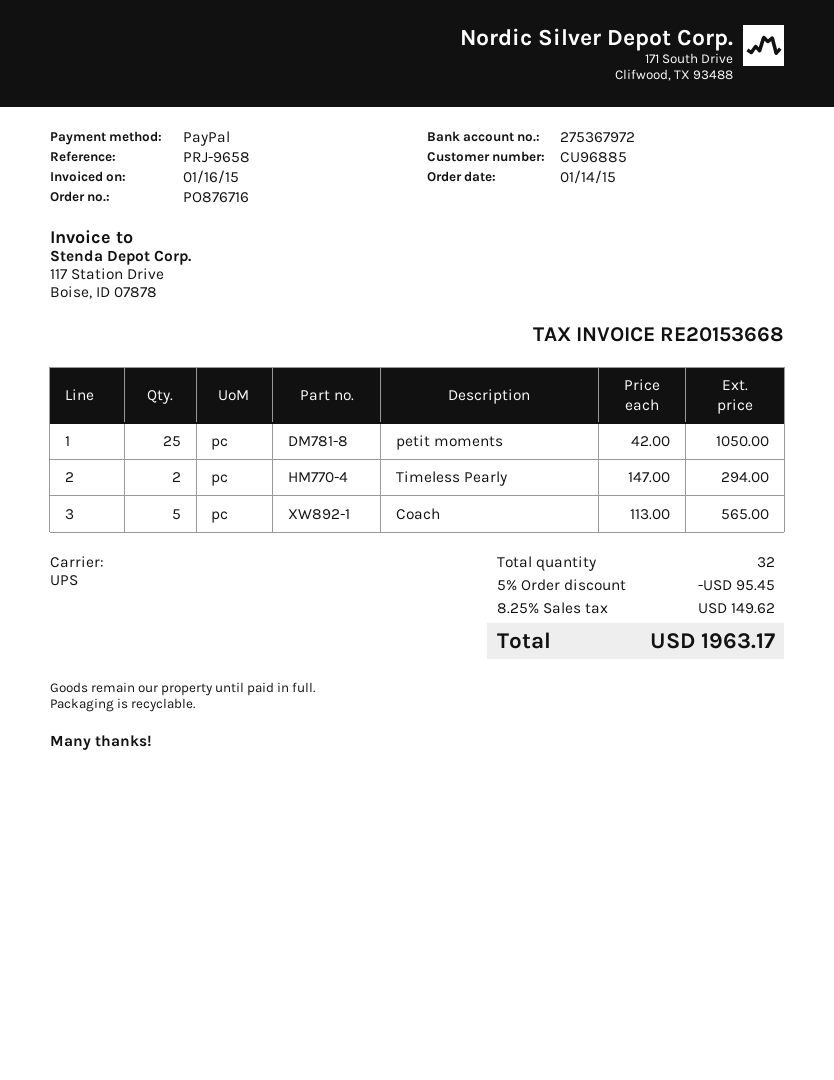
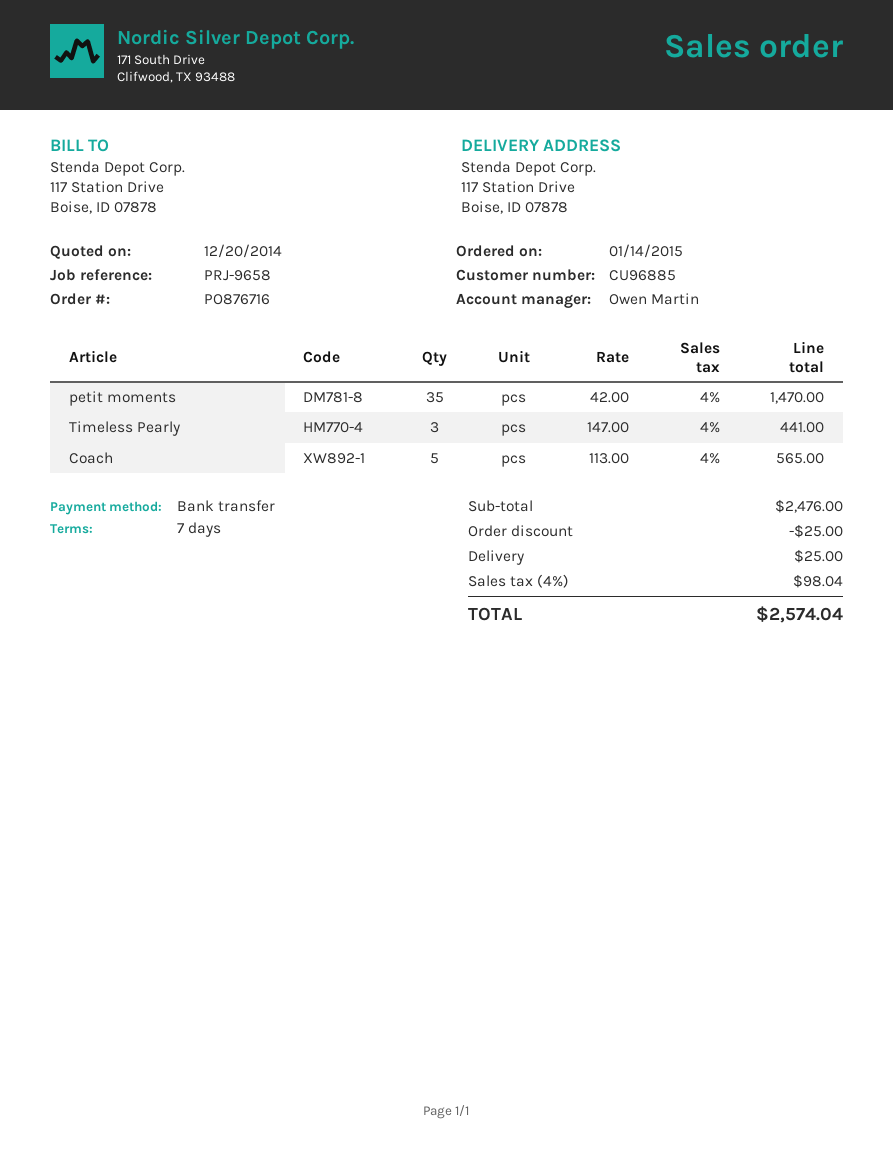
payment method: PayPal -> bank transfer
petit moments: 25 x 42.00 = 1050.00 -> 35 x 42.00 = 1470.00
Timeless Pearly: 2 x 147.00 = 294.00 -> 3 x 147.00 = 441.00
discount: 95.45 -> 25.00
shipping: none -> 25.00
tax: 8.25% = 149.62 -> 4% = 98.04
total: 1963.17 -> 2574.04

